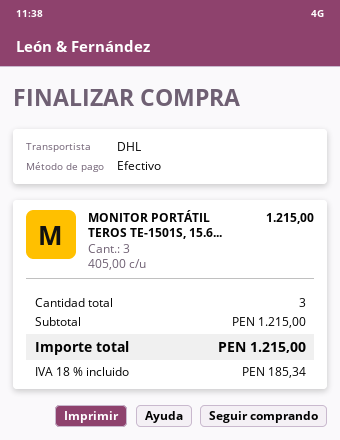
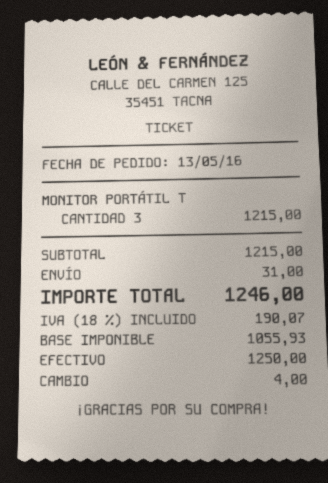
shipping: none -> 31.00
tax: 18% = 185.34 -> 18% = 190.07
total: 1215.00 -> 1246.00

